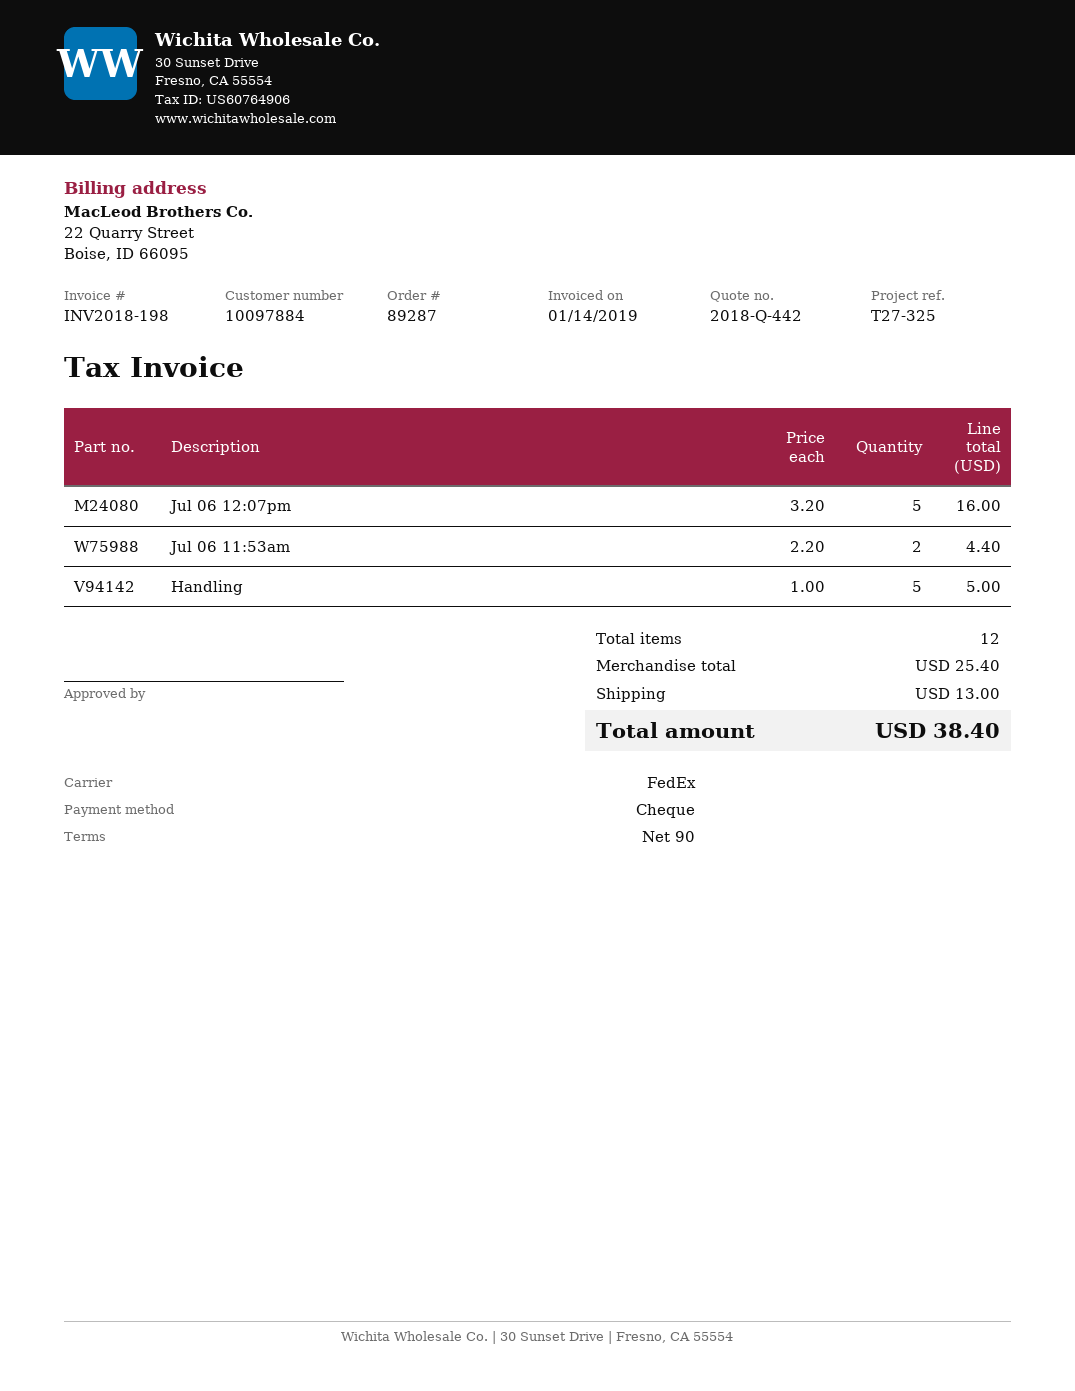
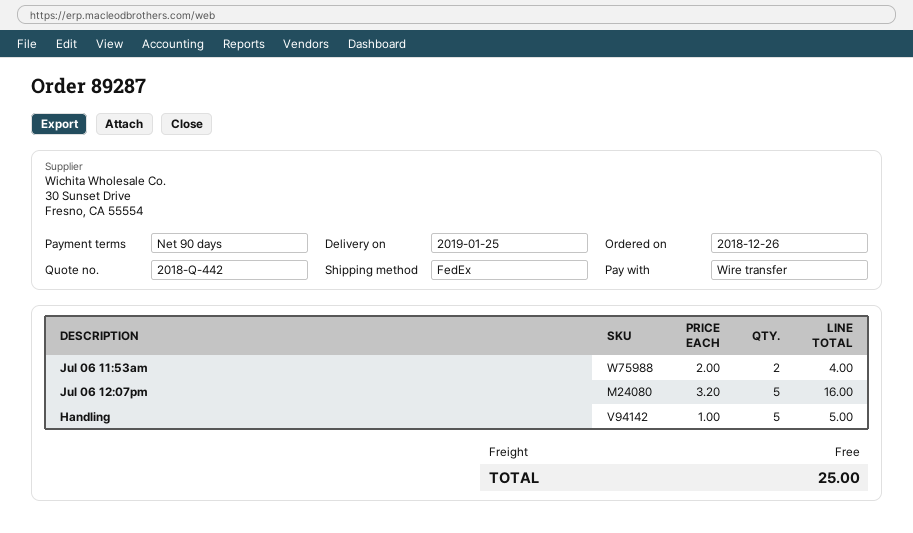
payment method: cheque -> bank transfer
Jul 06 11:53am: 2 x 2.20 = 4.40 -> 2 x 2.00 = 4.00
shipping: 13.00 -> 0.00
total: 38.40 -> 25.00

